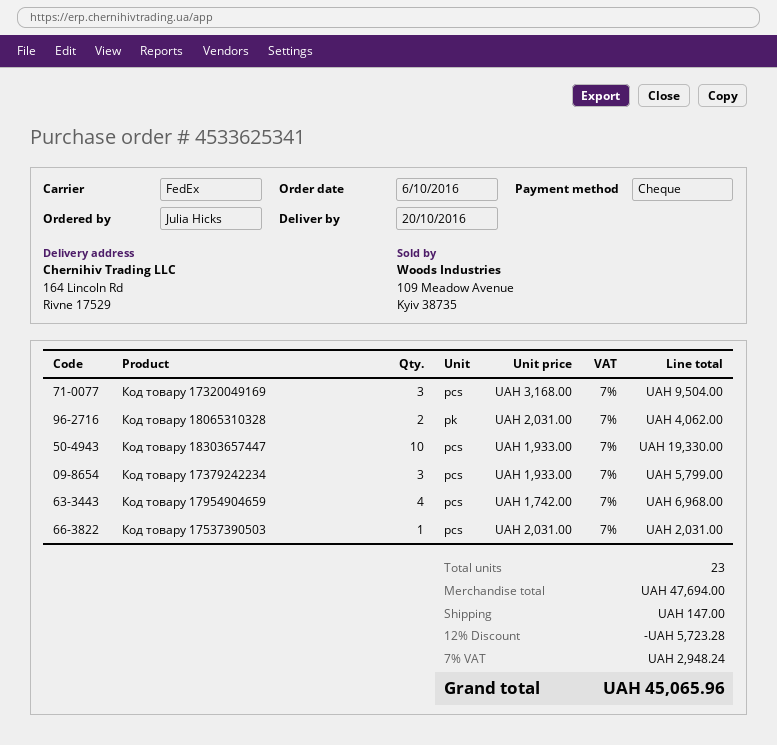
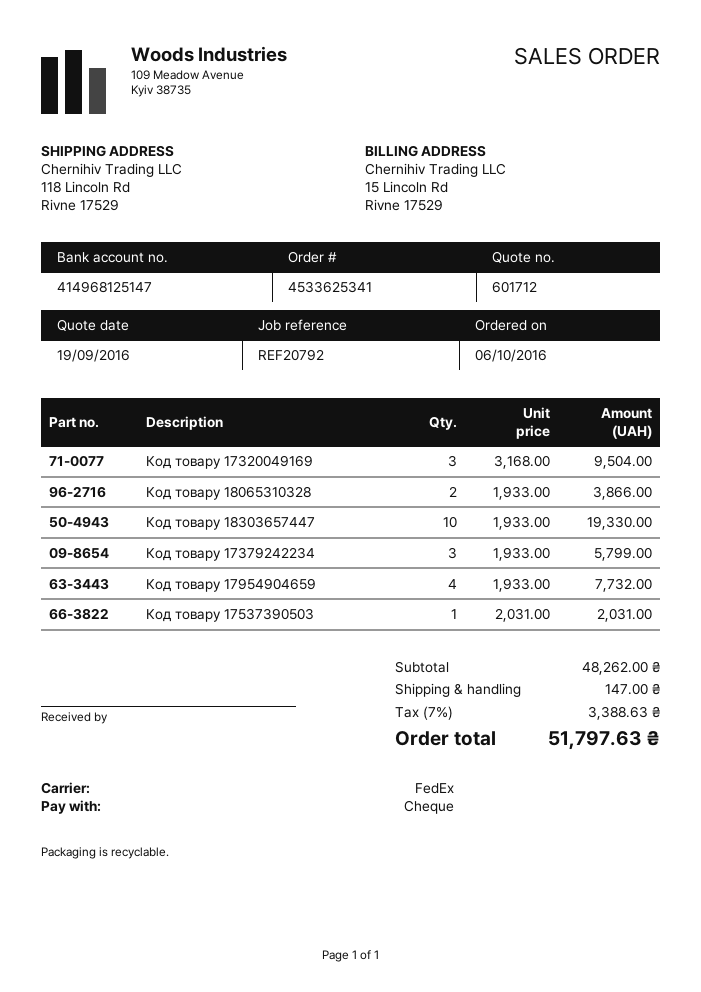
ship to: 164 Lincoln Rd, Rivne 17529 -> 118 Lincoln Rd, Rivne 17529
Код товару 18065310328: 2 x 2031.00 = 4062.00 -> 2 x 1933.00 = 3866.00
Код товару 17954904659: 4 x 1742.00 = 6968.00 -> 4 x 1933.00 = 7732.00
subtotal: 47694.00 -> 48262.00
discount: 12% = 5723.28 -> none
tax: 7% = 2948.24 -> 7% = 3388.63
total: 45065.96 -> 51797.63

